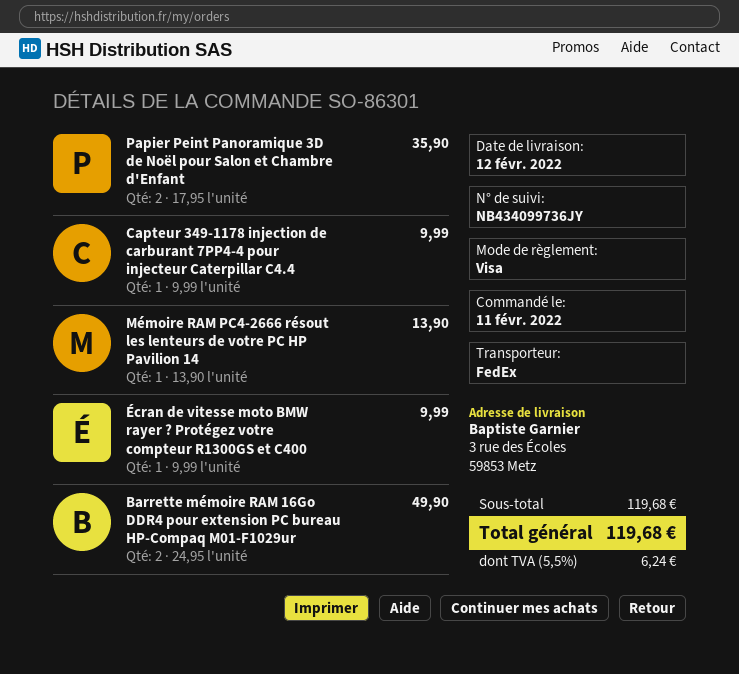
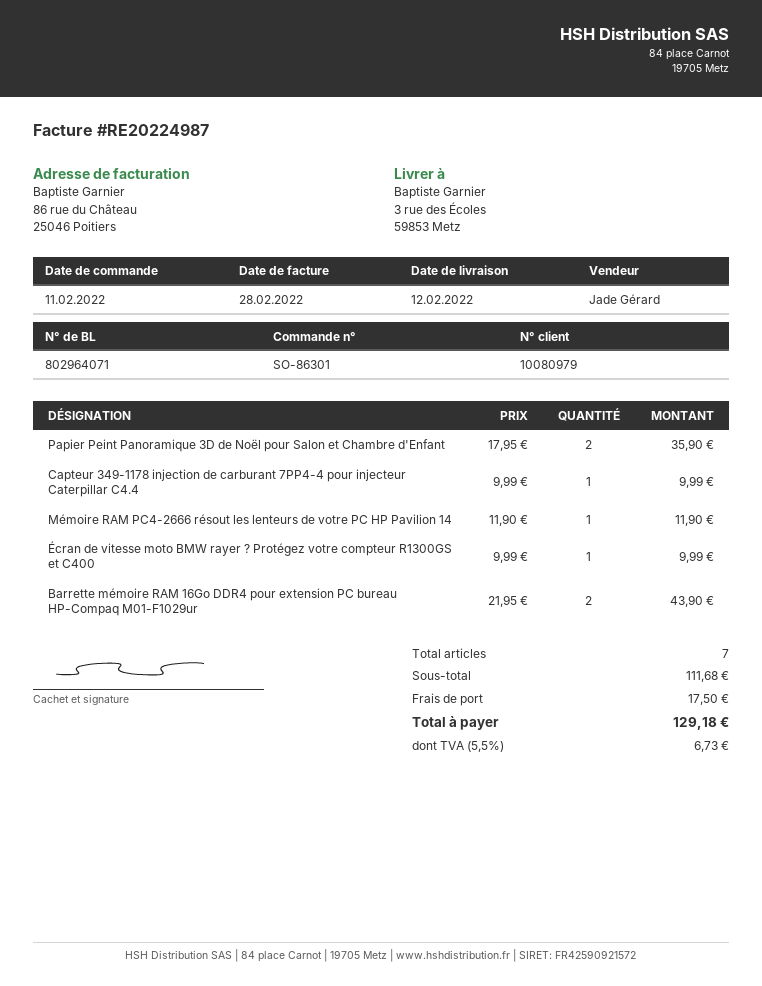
Mémoire RAM PC4-2666 résout les lenteurs de votre PC HP Pavilion 14: 1 x 13.90 = 13.90 -> 1 x 11.90 = 11.90
Barrette mémoire RAM 16Go DDR4 pour extension PC bureau HP-Compaq M01-F1029ur: 2 x 24.95 = 49.90 -> 2 x 21.95 = 43.90
subtotal: 119.68 -> 111.68
shipping: none -> 17.50
tax: 5.5% = 6.24 -> 5.5% = 6.73
total: 119.68 -> 129.18

